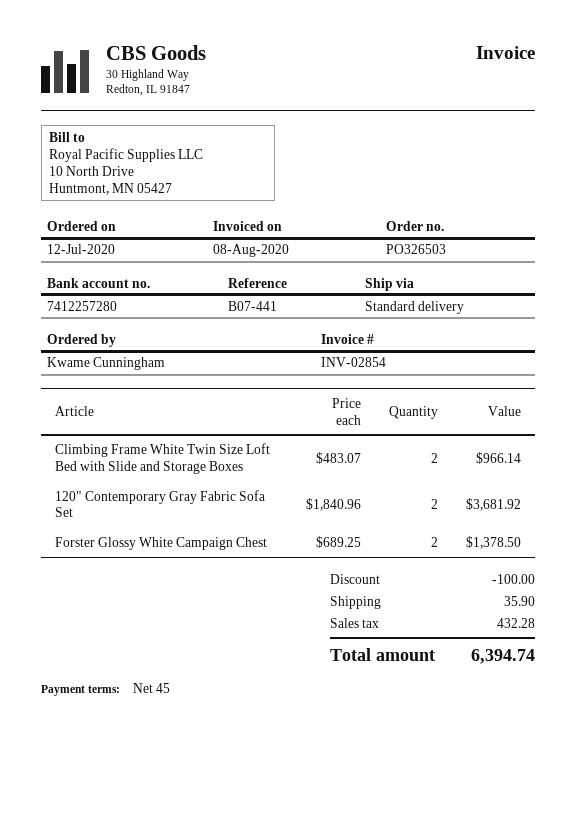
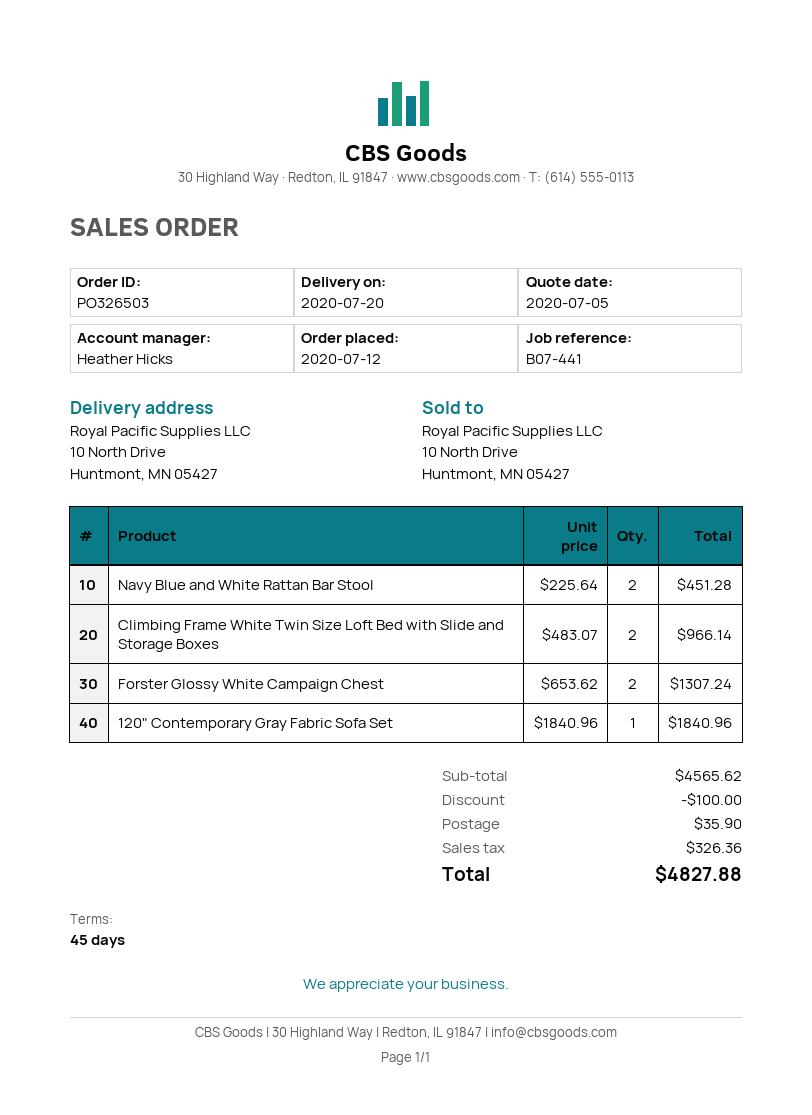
120" Contemporary Gray Fabric Sofa Set: 2 x 1840.96 = 3681.92 -> 1 x 1840.96 = 1840.96
Forster Glossy White Campaign Chest: 2 x 689.25 = 1378.50 -> 2 x 653.62 = 1307.24
Navy Blue and White Rattan Bar Stool: none -> 2 x 225.64 = 451.28
tax: 432.28 -> 326.36
total: 6394.74 -> 4827.88

